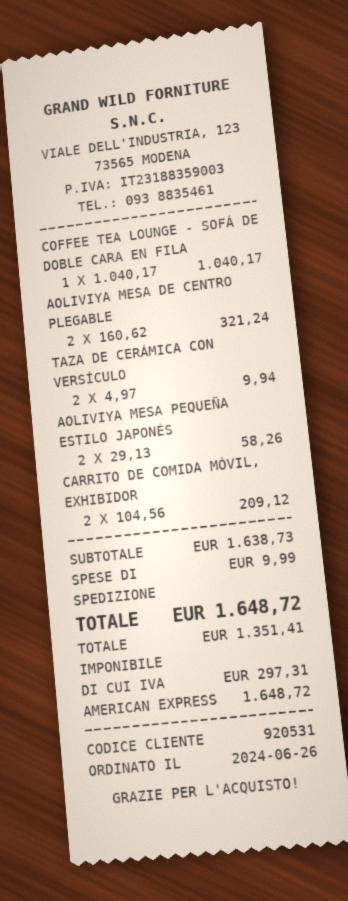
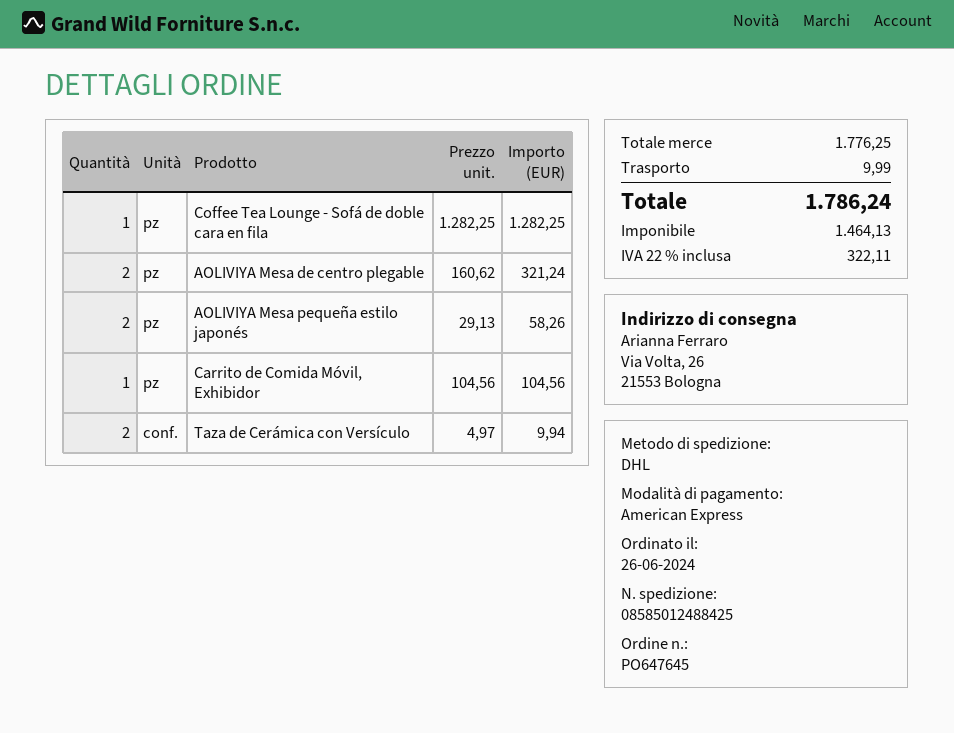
COFFEE TEA LOUNGE - SOFÁ DE DOBLE CARA EN FILA: 1 x 1040.17 = 1040.17 -> 1 x 1282.25 = 1282.25
CARRITO DE COMIDA MÓVIL, EXHIBIDOR: 2 x 104.56 = 209.12 -> 1 x 104.56 = 104.56
subtotal: 1638.73 -> 1776.25
net: 1351.41 -> 1464.13
tax: 297.31 -> 322.11
total: 1648.72 -> 1786.24

